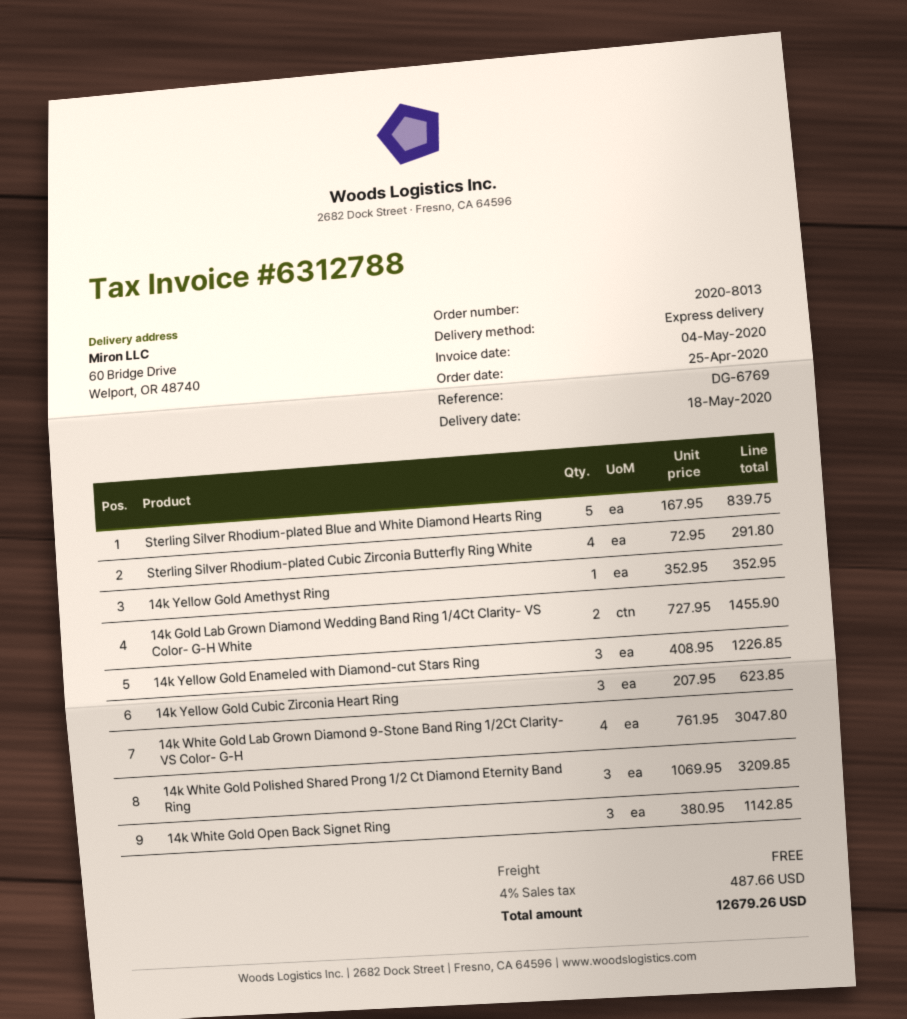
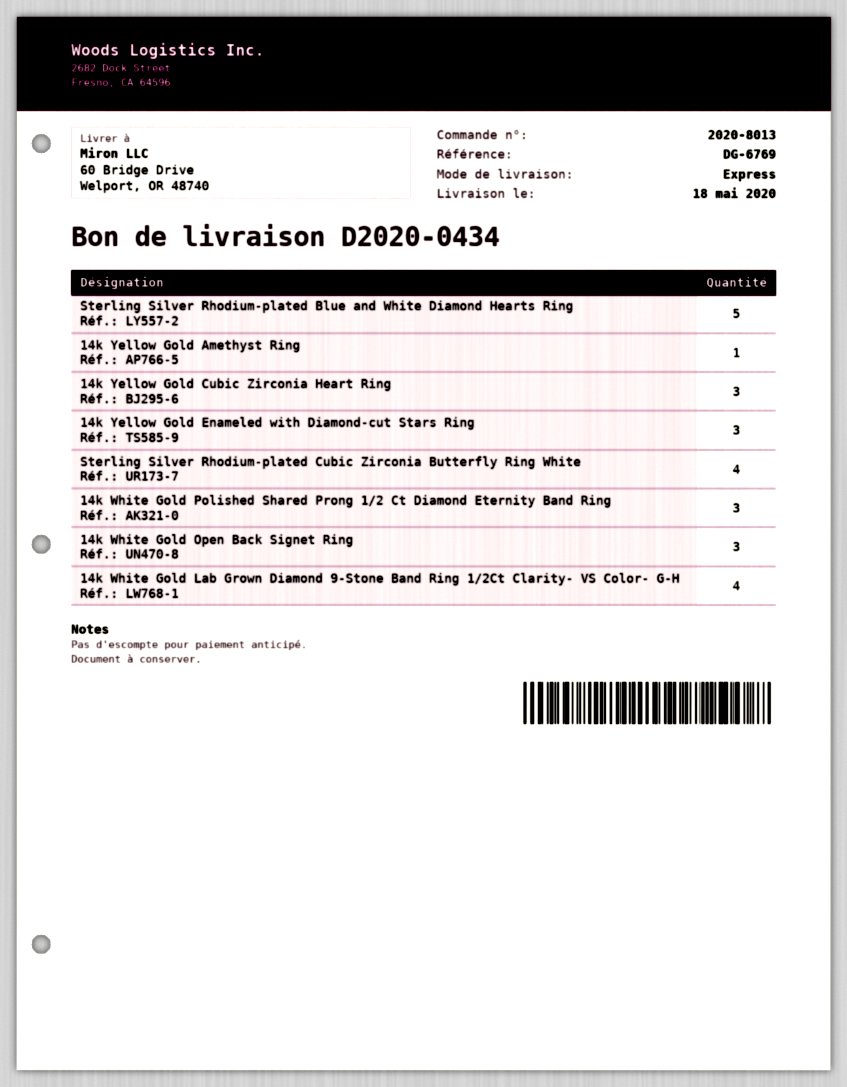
14k Gold Lab Grown Diamond Wedding Band Ring 1/4Ct Clarity- VS Color- G-H White: 2 -> none

